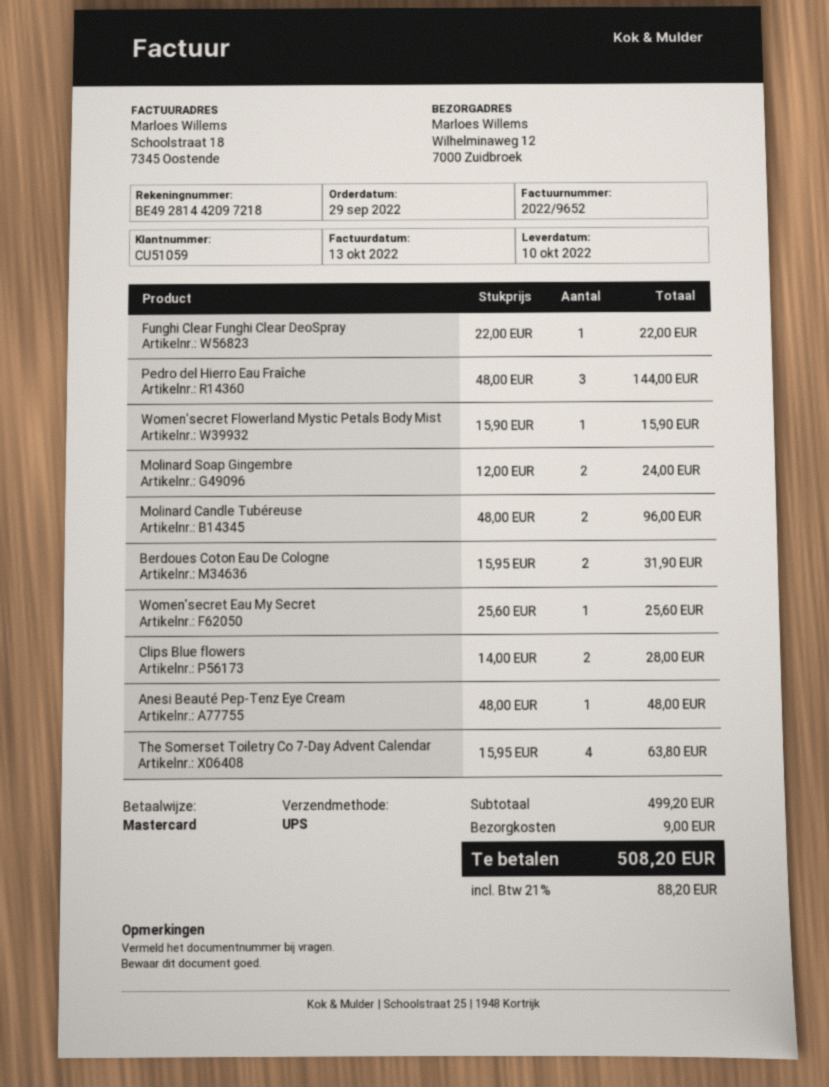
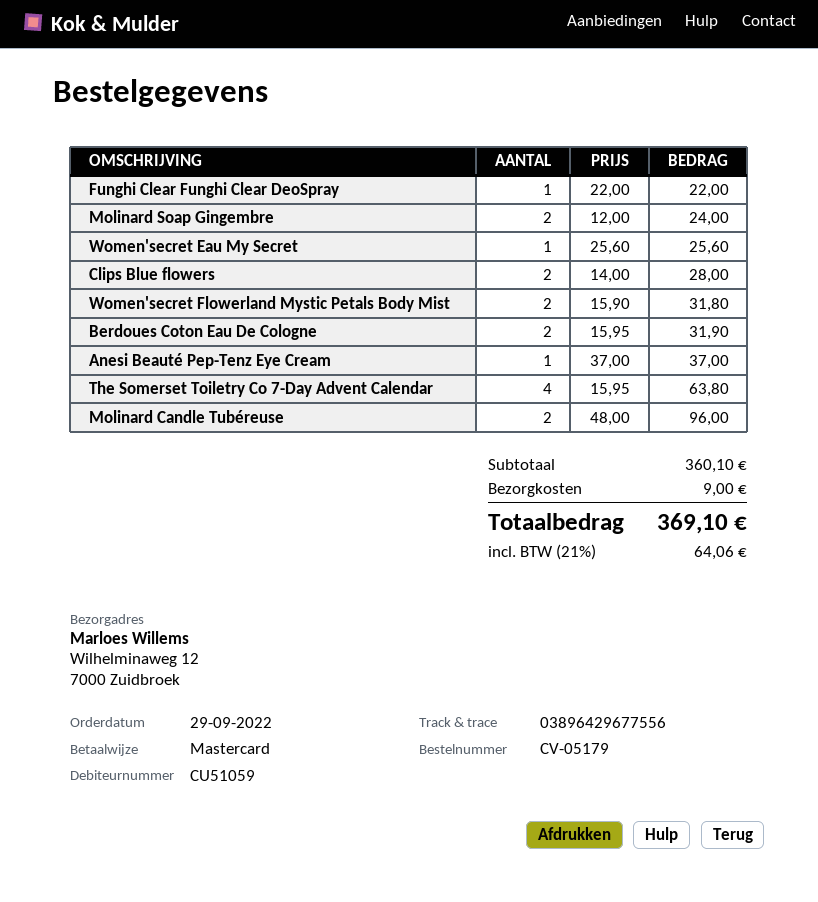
Pedro del Hierro Eau Fraîche: 3 x 48.00 = 144.00 -> none
Women'secret Flowerland Mystic Petals Body Mist: 1 x 15.90 = 15.90 -> 2 x 15.90 = 31.80
Anesi Beauté Pep-Tenz Eye Cream: 1 x 48.00 = 48.00 -> 1 x 37.00 = 37.00
subtotal: 499.20 -> 360.10
tax: 21% = 88.20 -> 21% = 64.06
total: 508.20 -> 369.10

